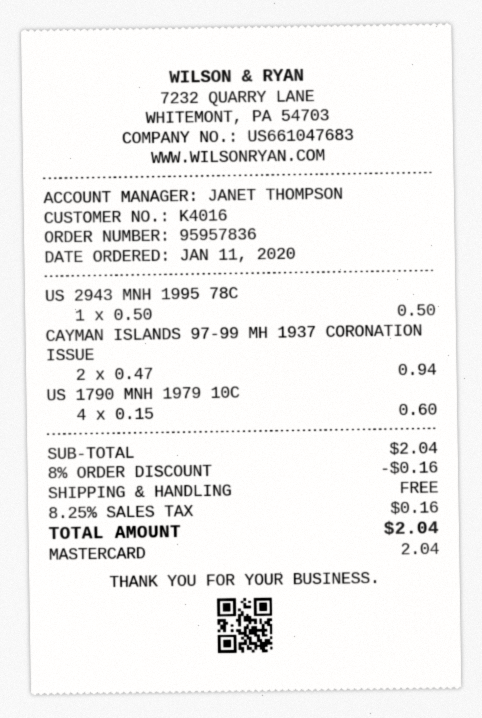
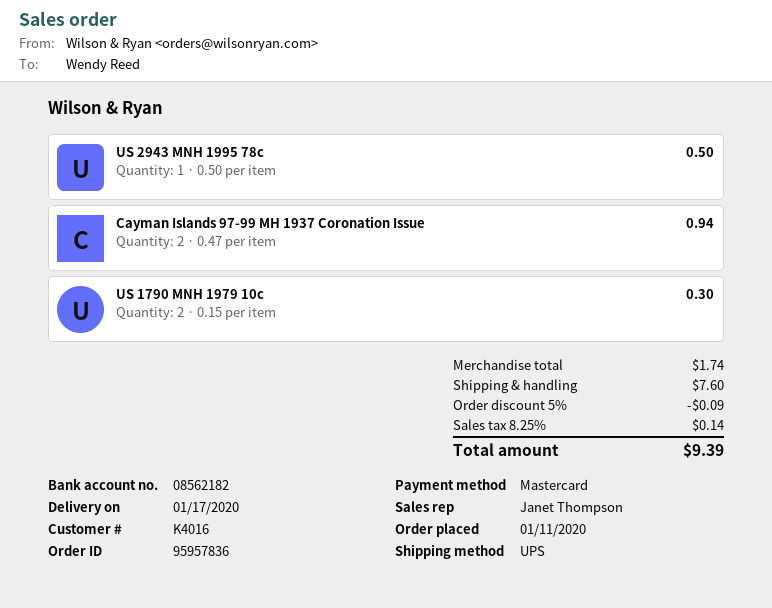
US 1790 MNH 1979 10C: 4 x 0.15 = 0.60 -> 2 x 0.15 = 0.30
subtotal: 2.04 -> 1.74
discount: 8% = 0.16 -> 5% = 0.09
shipping: 0.00 -> 7.60
tax: 8.25% = 0.16 -> 8.25% = 0.14
total: 2.04 -> 9.39

